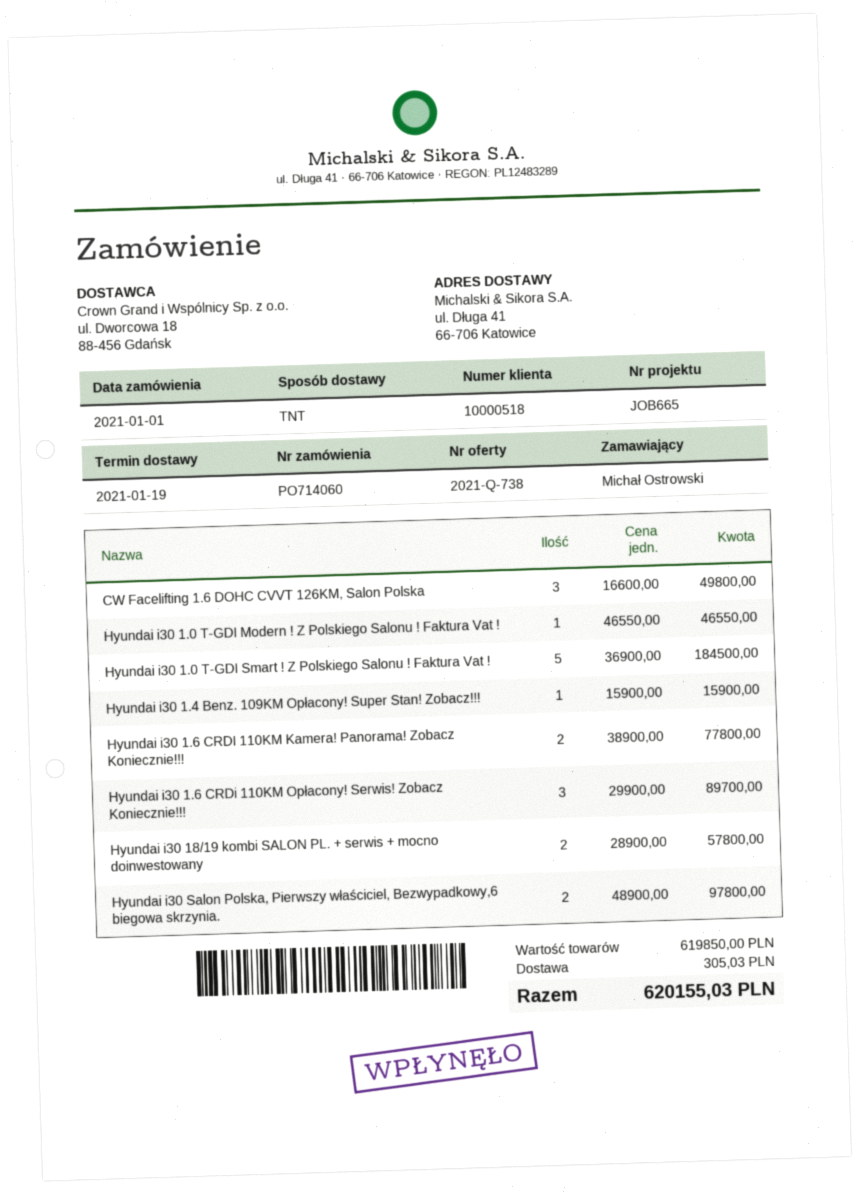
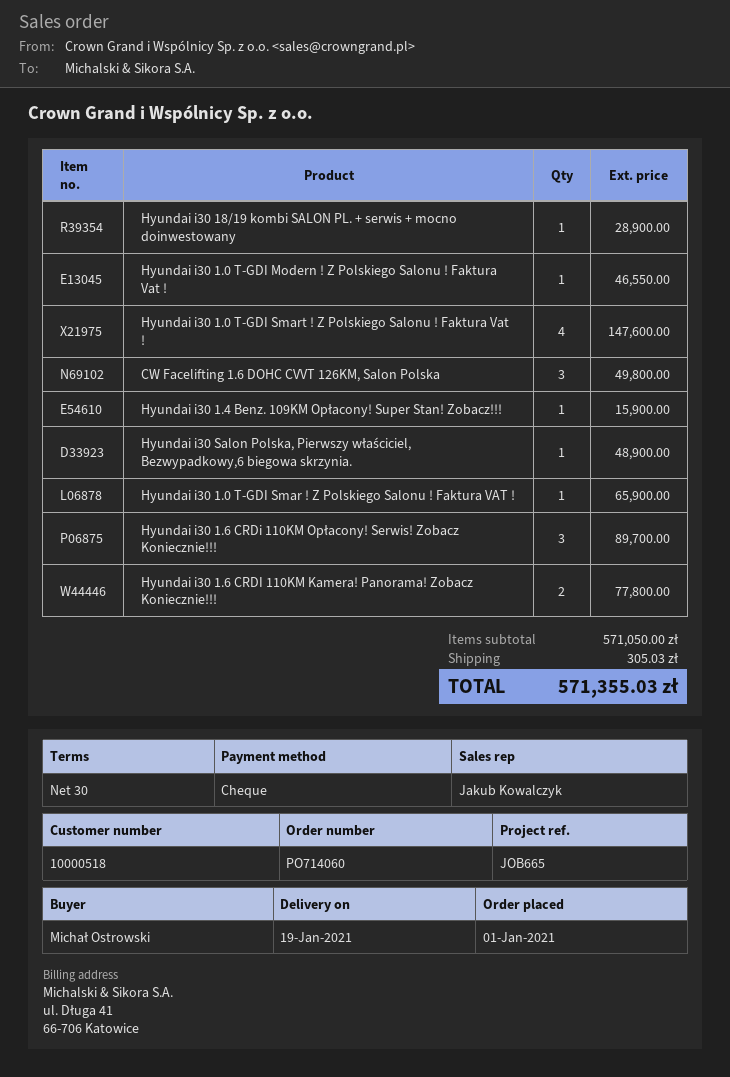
Hyundai i30 1.0 T-GDI Smart ! Z Polskiego Salonu ! Faktura Vat !: 5 for 184500.00 -> 4 for 147600.00
Hyundai i30 18/19 kombi SALON PL. + serwis + mocno doinwestowany: 2 for 57800.00 -> 1 for 28900.00
Hyundai i30 Salon Polska, Pierwszy właściciel, Bezwypadkowy,6 biegowa skrzynia.: 2 for 97800.00 -> 1 for 48900.00
Hyundai i30 1.0 T-GDI Smar ! Z Polskiego Salonu ! Faktura VAT !: none -> 1 for 65900.00
subtotal: 619850.00 -> 571050.00
total: 620155.03 -> 571355.03

